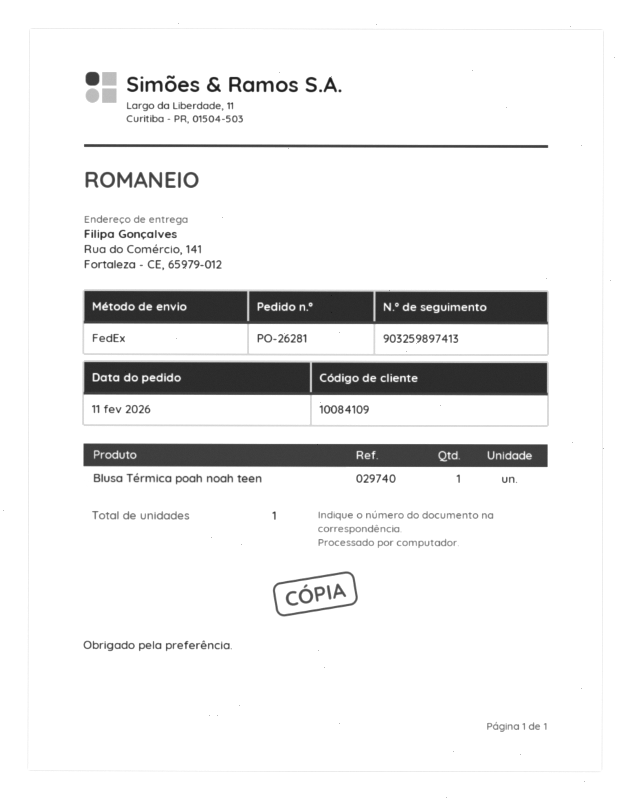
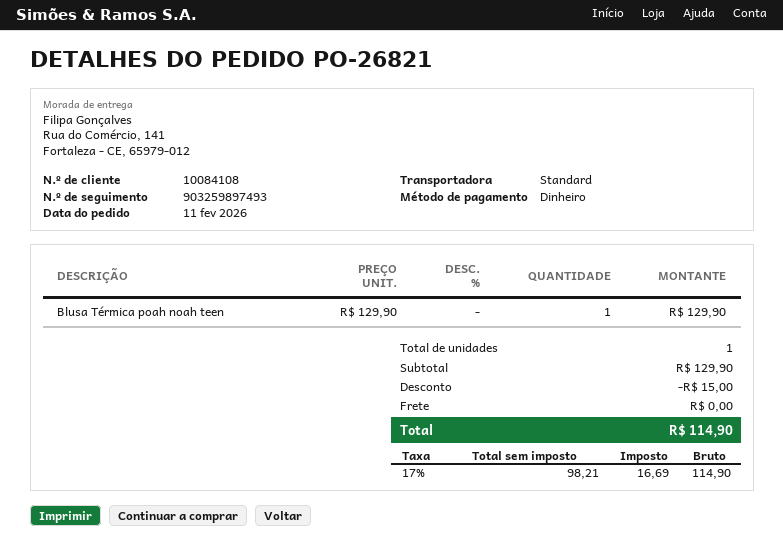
order number: PO-26281 -> PO-26821
customer number: 10084109 -> 10084108
shipping method: FedEx -> standard
tracking number: 903259897413 -> 903259897493

